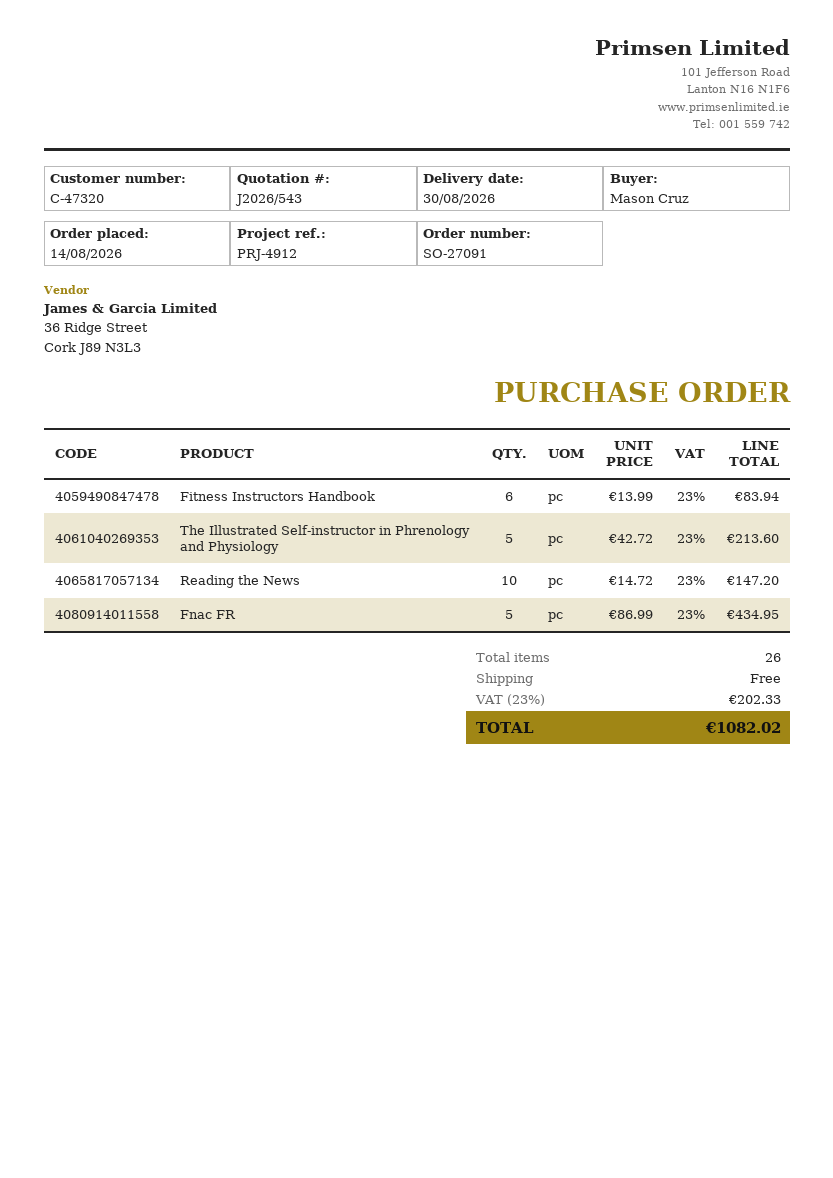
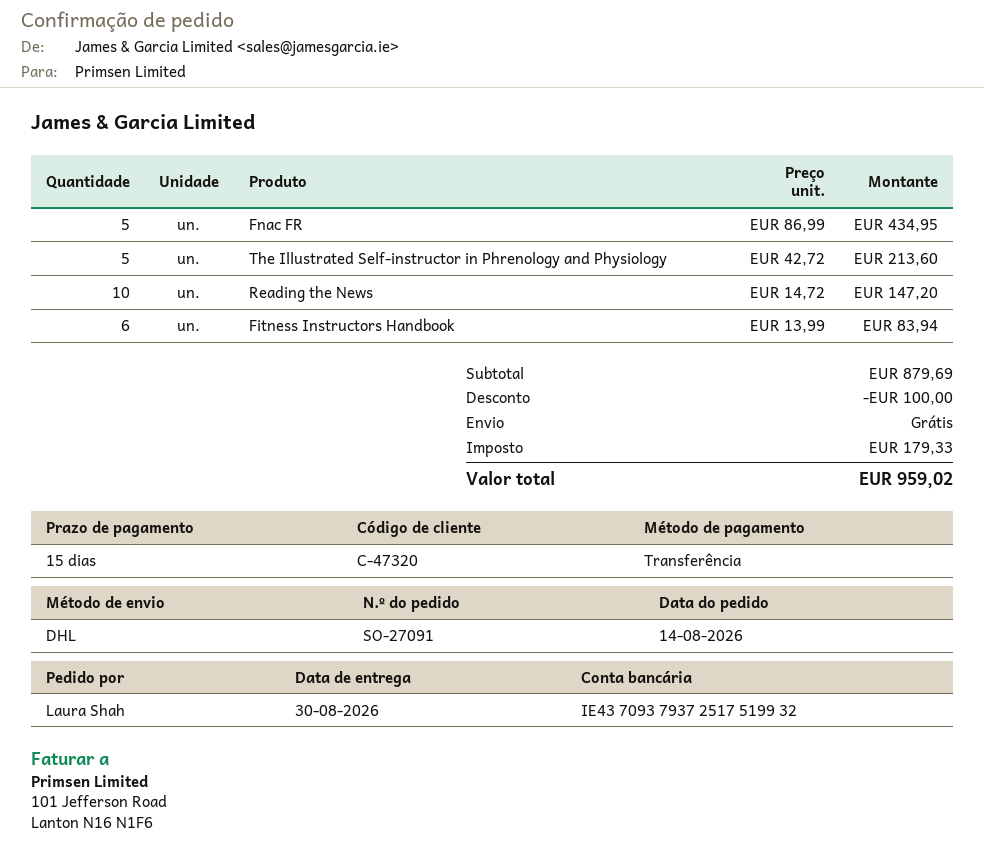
ordered by: Mason Cruz -> Laura Shah
discount: none -> 100.00
tax: 202.33 -> 179.33
total: 1082.02 -> 959.02

